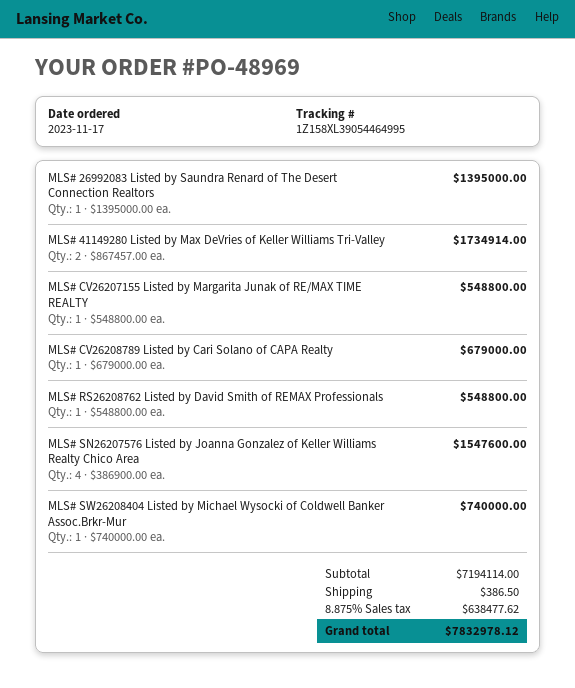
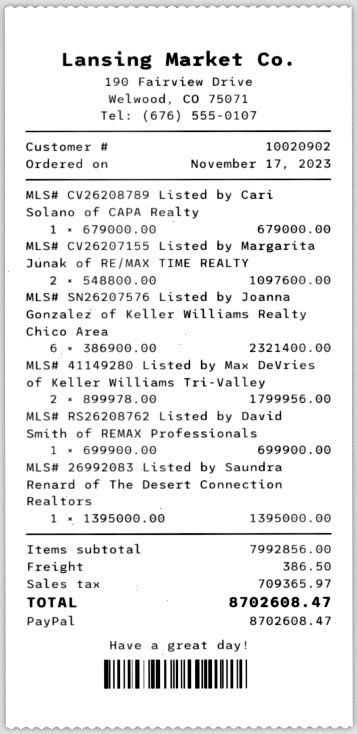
MLS# 41149280 Listed by Max DeVries of Keller Williams Tri-Valley: 2 x 867457.00 = 1734914.00 -> 2 x 899978.00 = 1799956.00
MLS# CV26207155 Listed by Margarita Junak of RE/MAX TIME REALTY: 1 x 548800.00 = 548800.00 -> 2 x 548800.00 = 1097600.00
MLS# RS26208762 Listed by David Smith of REMAX Professionals: 1 x 548800.00 = 548800.00 -> 1 x 699900.00 = 699900.00
MLS# SN26207576 Listed by Joanna Gonzalez of Keller Williams Realty Chico Area: 4 x 386900.00 = 1547600.00 -> 6 x 386900.00 = 2321400.00
MLS# SW26208404 Listed by Michael Wysocki of Coldwell Banker Assoc.Brkr-Mur: 1 x 740000.00 = 740000.00 -> none
subtotal: 7194114.00 -> 7992856.00
tax: 638477.62 -> 709365.97
total: 7832978.12 -> 8702608.47

